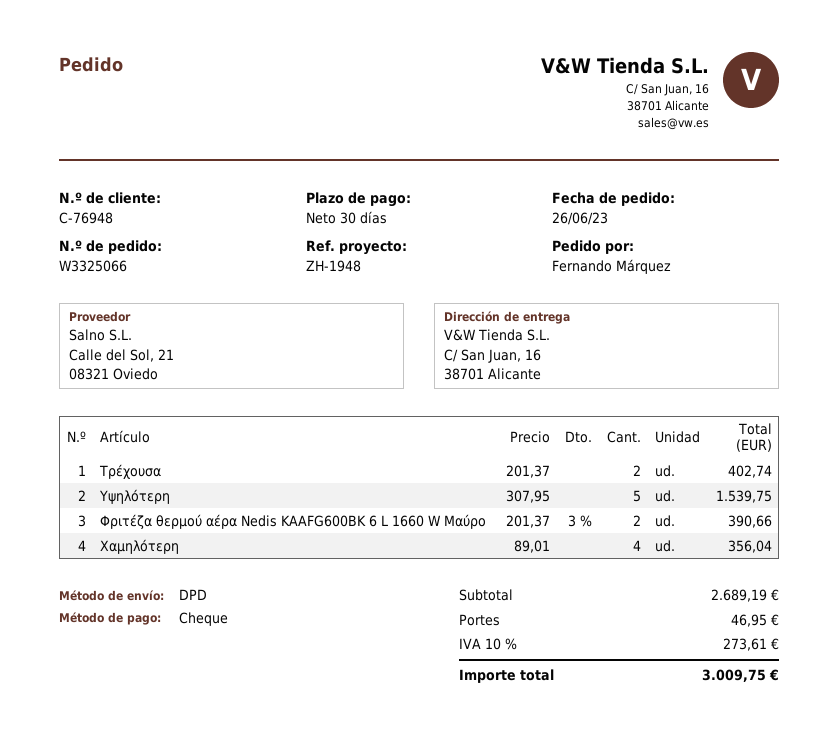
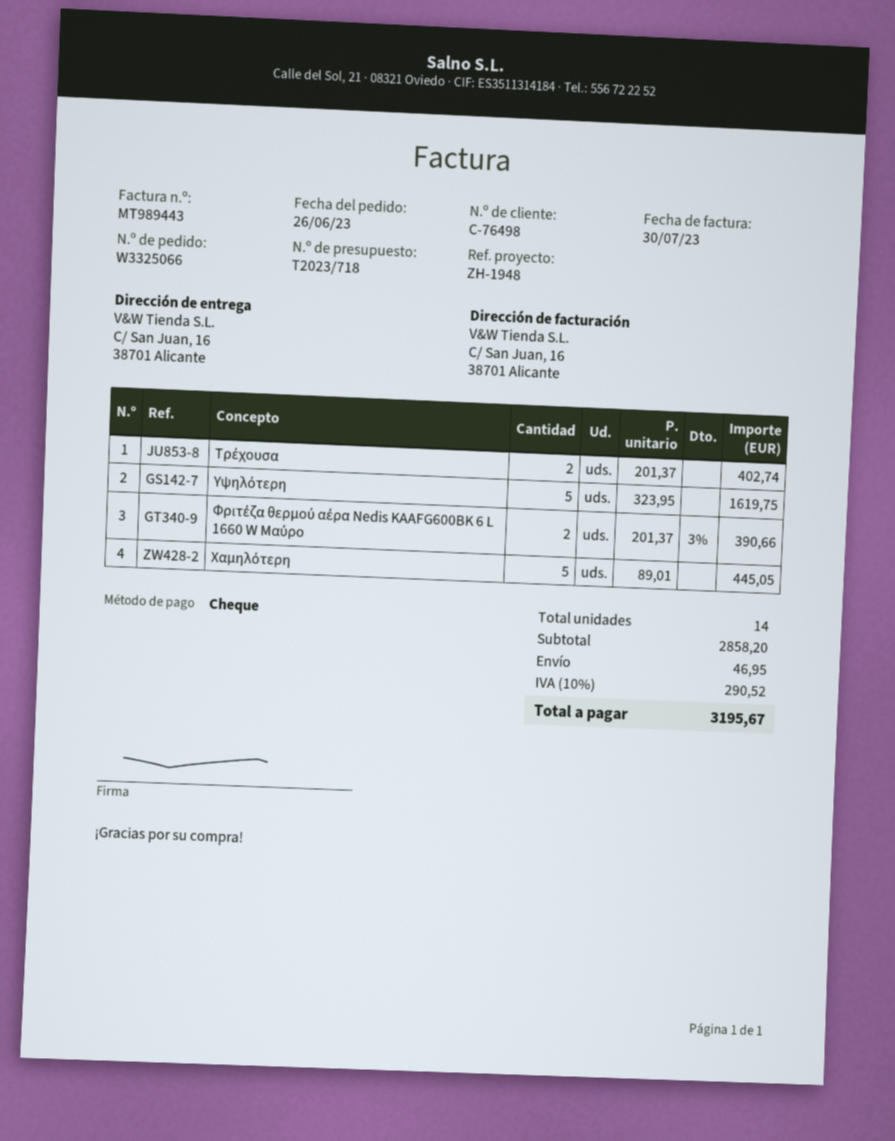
customer number: C-76948 -> C-76498
Υψηλότερη: 5 x 307.95 = 1539.75 -> 5 x 323.95 = 1619.75
Χαμηλότερη: 4 x 89.01 = 356.04 -> 5 x 89.01 = 445.05
subtotal: 2689.19 -> 2858.20
tax: 10% = 273.61 -> 10% = 290.52
total: 3009.75 -> 3195.67

